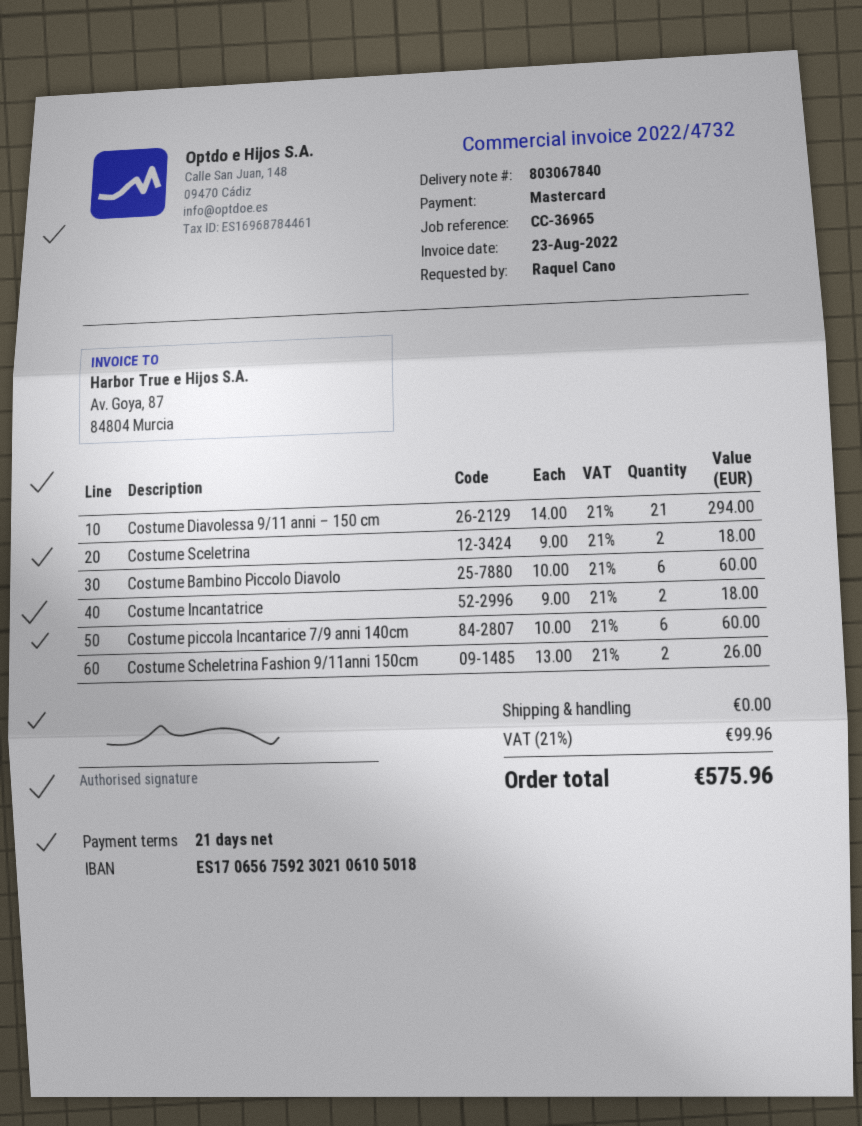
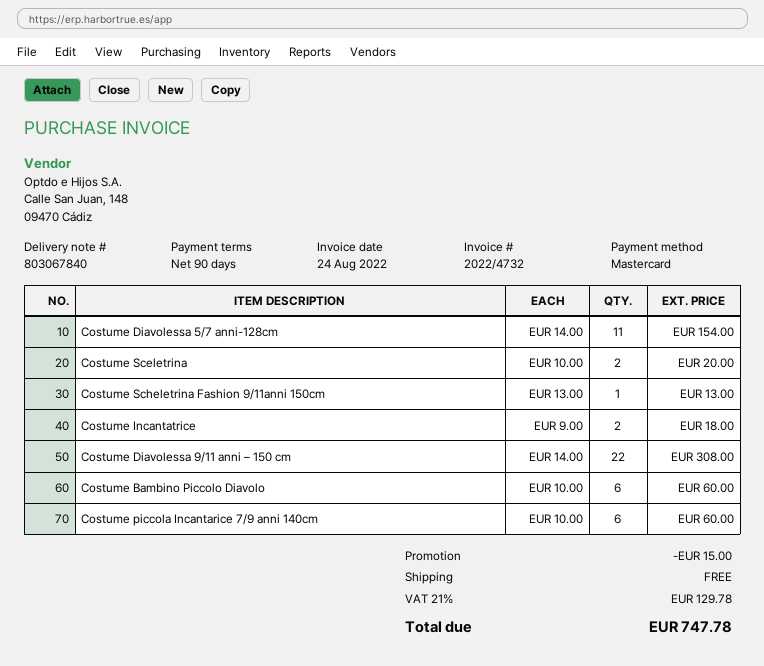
invoice date: 2022-08-23 -> 2022-08-24
payment terms: 21 days -> 90 days
Costume Diavolessa 9/11 anni – 150 cm: 21 x 14.00 = 294.00 -> 22 x 14.00 = 308.00
Costume Sceletrina: 2 x 9.00 = 18.00 -> 2 x 10.00 = 20.00
Costume Scheletrina Fashion 9/11anni 150cm: 2 x 13.00 = 26.00 -> 1 x 13.00 = 13.00
Costume Diavolessa 5/7 anni-128cm: none -> 11 x 14.00 = 154.00
discount: none -> 15.00
tax: 21% = 99.96 -> 21% = 129.78
total: 575.96 -> 747.78

